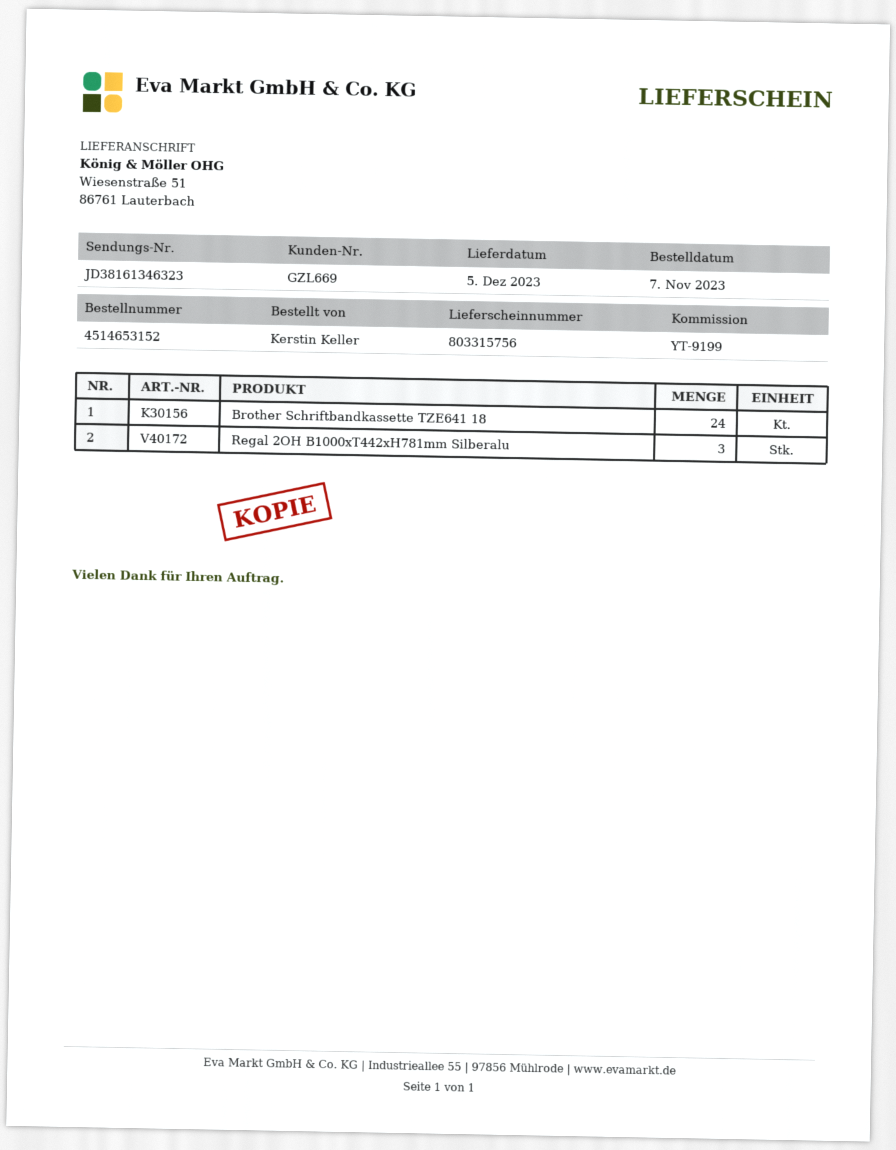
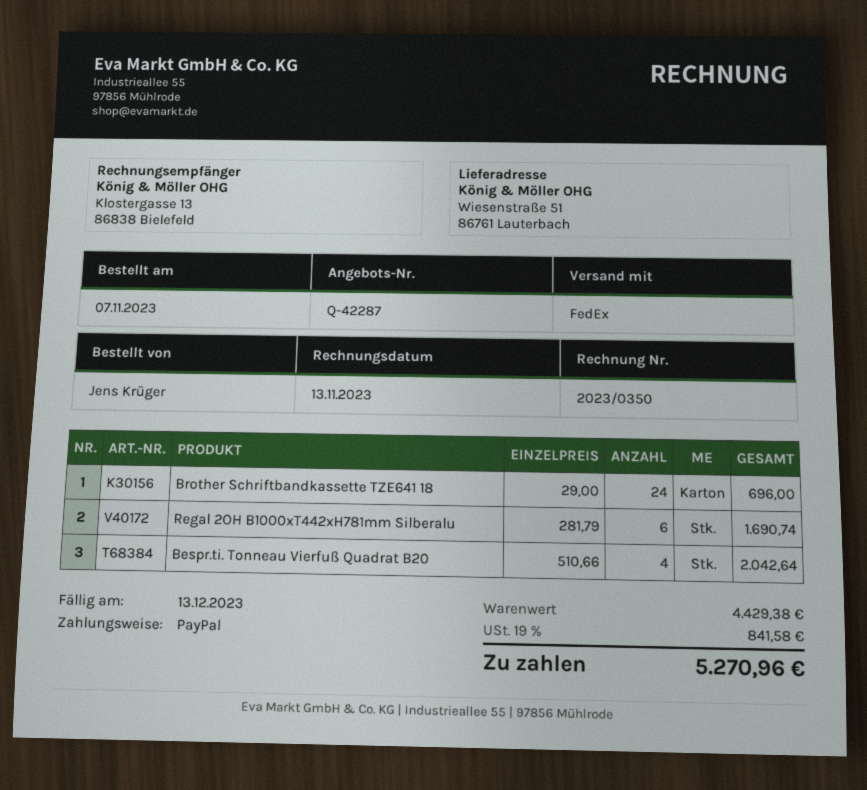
ordered by: Kerstin Keller -> Jens Krüger
Regal 2OH B1000xT442xH781mm Silberalu: 3 -> 6
Bespr.ti. Tonneau Vierfuß Quadrat B20: none -> 4

